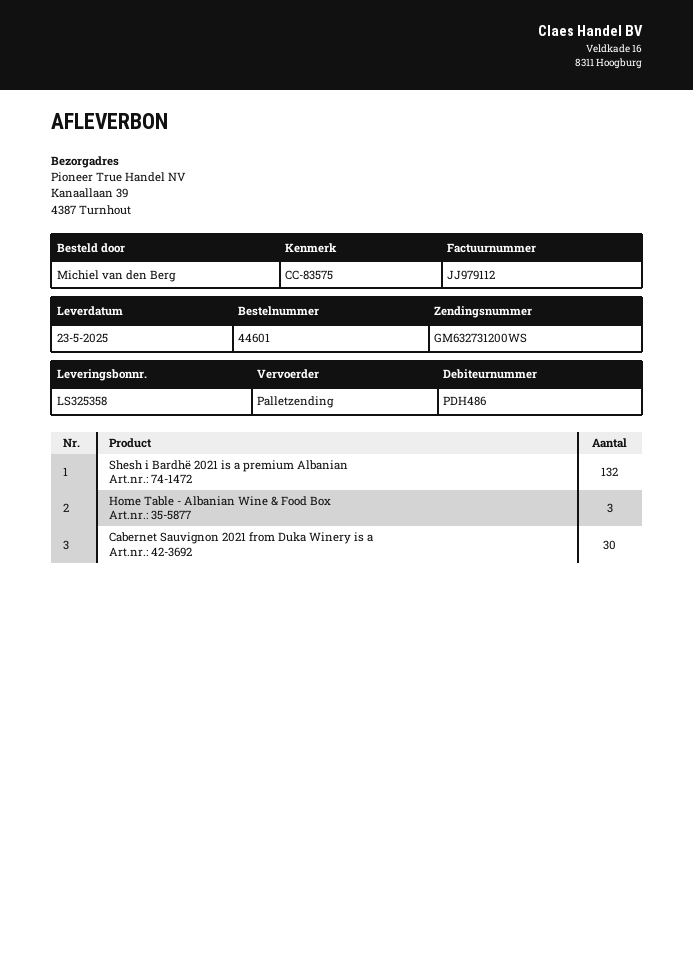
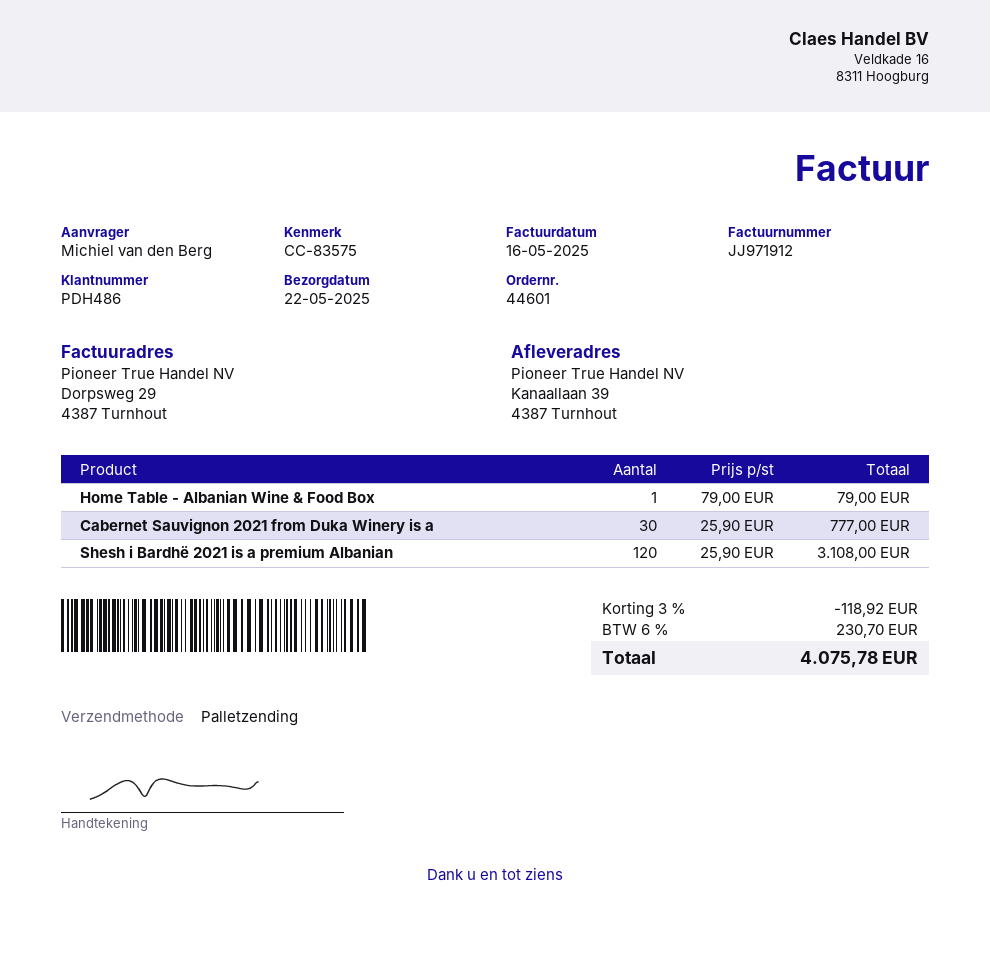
delivery date: 2025-05-23 -> 2025-05-22
invoice number: JJ979112 -> JJ971912
Shesh i Bardhë 2021 is a premium Albanian: 132 -> 120
Home Table - Albanian Wine & Food Box: 3 -> 1

